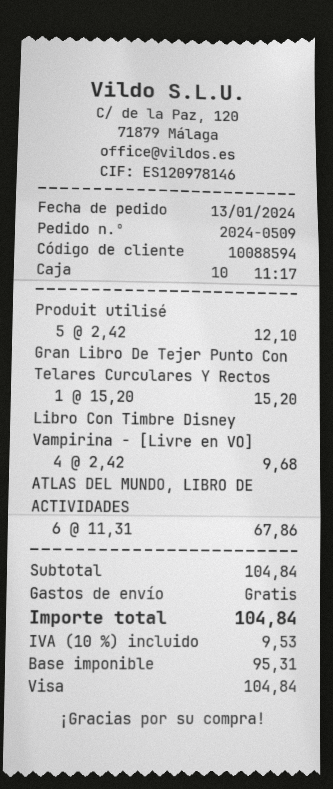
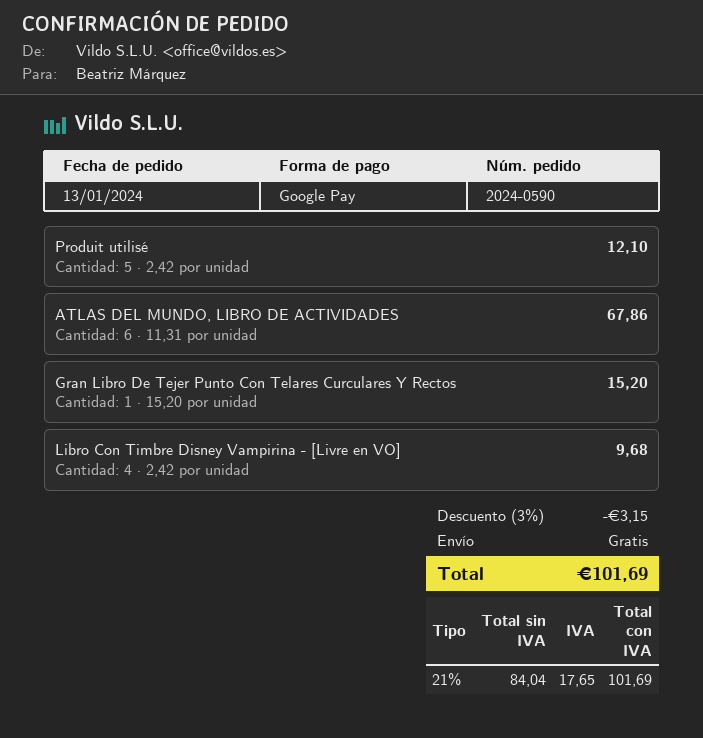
order number: 2024-0509 -> 2024-0590
payment method: Visa -> Google Pay
discount: none -> 3% = 3.15
net: 95.31 -> 84.04
tax: 10% = 9.53 -> 21% = 17.65
total: 104.84 -> 101.69

